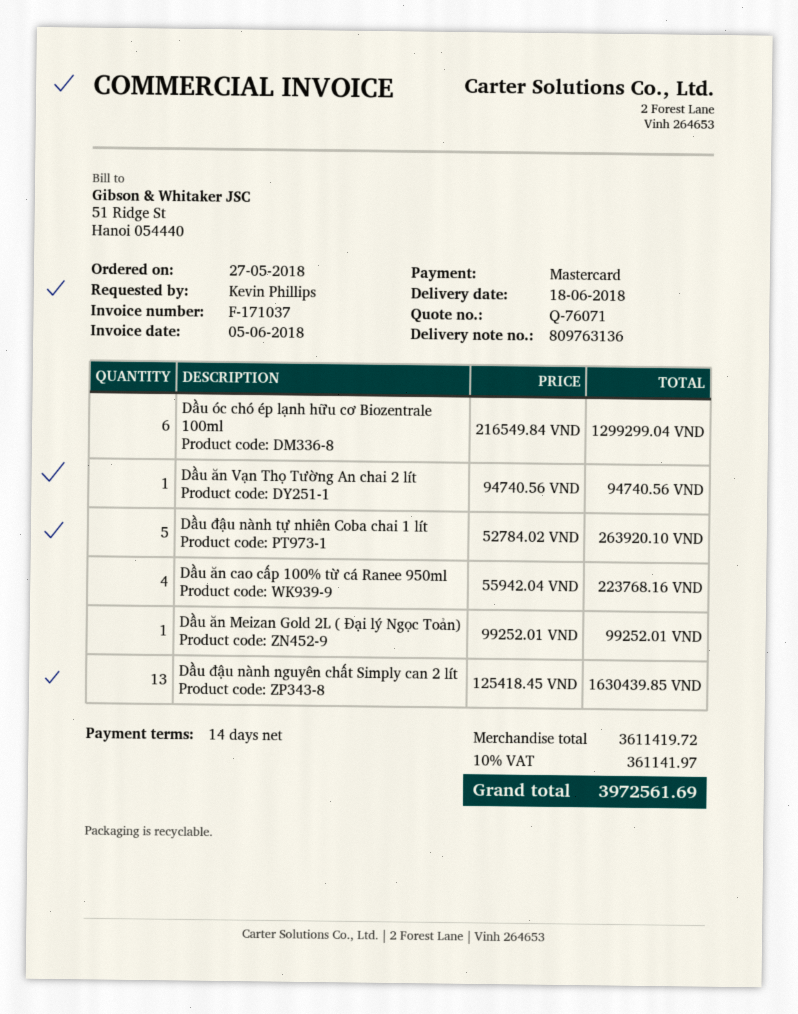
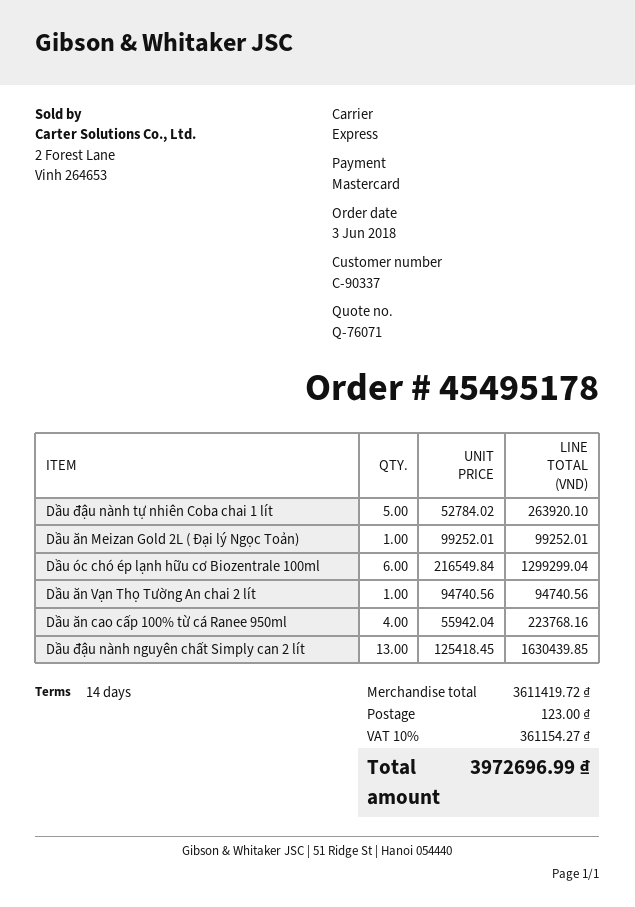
order date: 2018-05-27 -> 2018-06-03
shipping: none -> 123.00
tax: 10% = 361141.97 -> 10% = 361154.27
total: 3972561.69 -> 3972696.99

